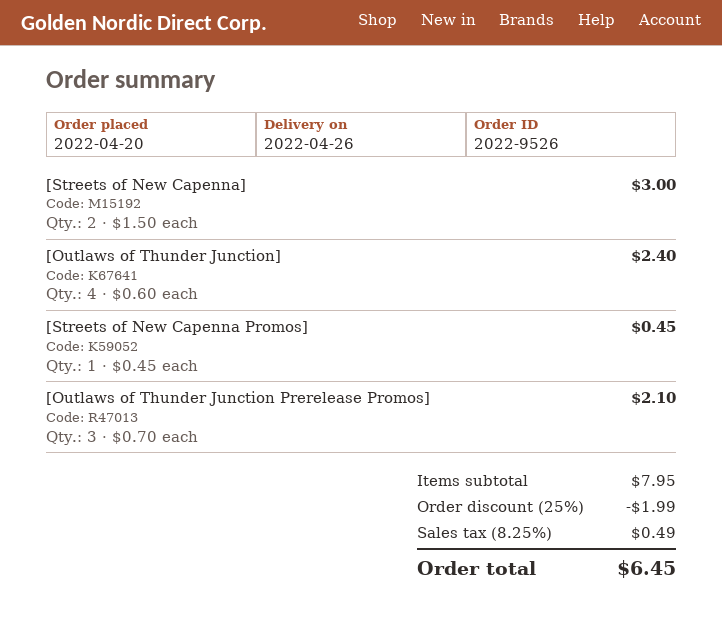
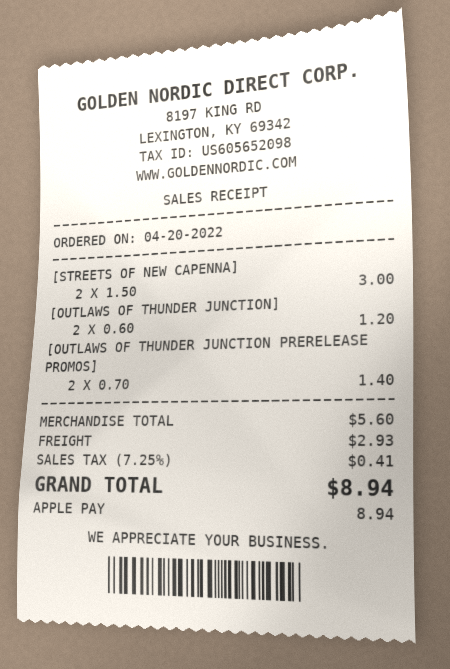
[Outlaws of Thunder Junction]: 4 x 0.60 = 2.40 -> 2 x 0.60 = 1.20
[Streets of New Capenna Promos]: 1 x 0.45 = 0.45 -> none
[Outlaws of Thunder Junction Prerelease Promos]: 3 x 0.70 = 2.10 -> 2 x 0.70 = 1.40
subtotal: 7.95 -> 5.60
discount: 25% = 1.99 -> none
shipping: none -> 2.93
tax: 8.25% = 0.49 -> 7.25% = 0.41
total: 6.45 -> 8.94

